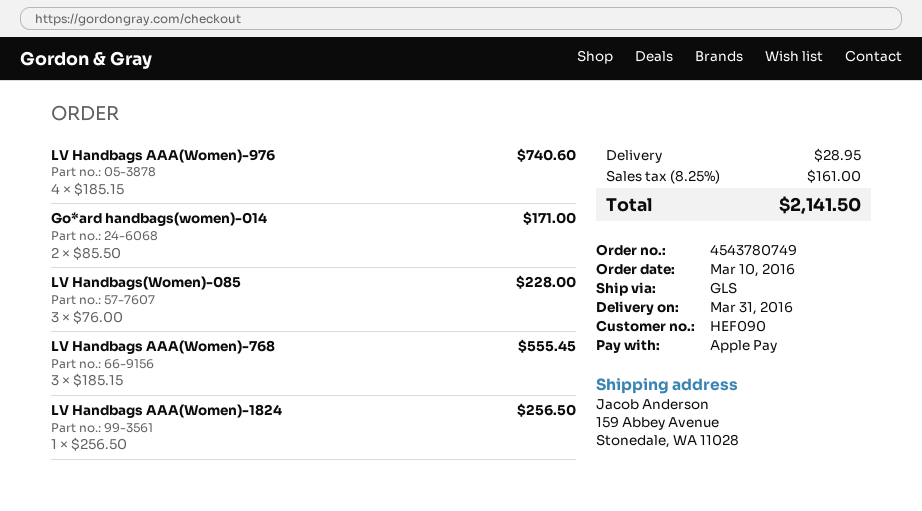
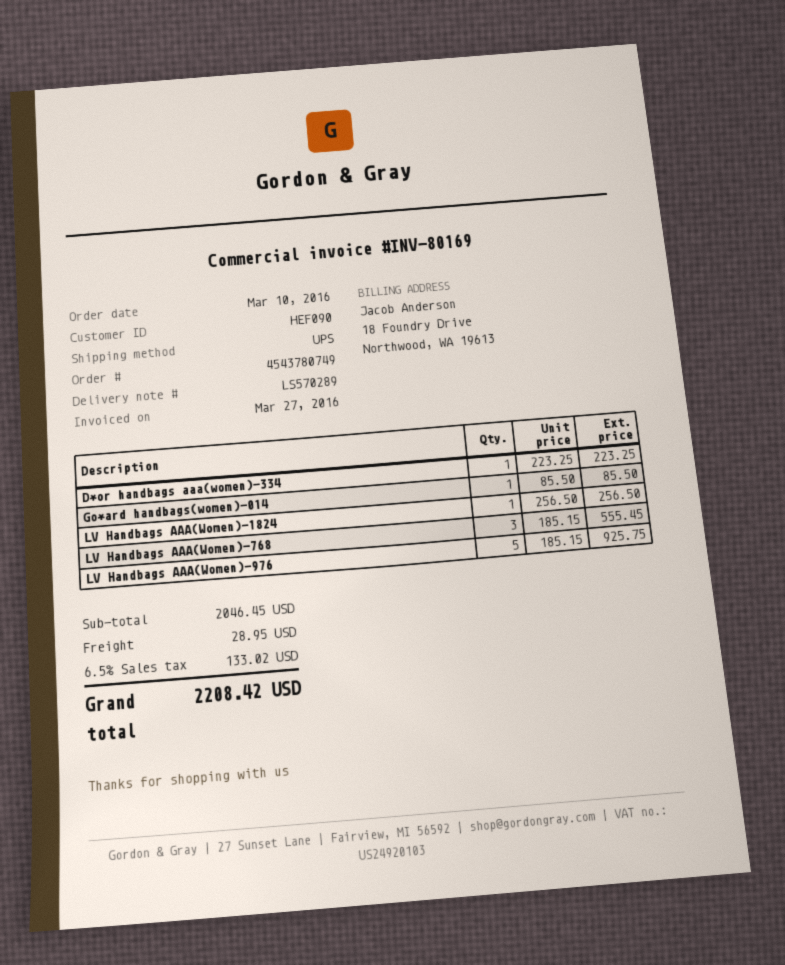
shipping method: GLS -> UPS
LV Handbags AAA(Women)-976: 4 x 185.15 = 740.60 -> 5 x 185.15 = 925.75
Go*ard handbags(women)-014: 2 x 85.50 = 171.00 -> 1 x 85.50 = 85.50
LV Handbags(Women)-085: 3 x 76.00 = 228.00 -> none
D*or handbags aaa(women)-334: none -> 1 x 223.25 = 223.25
tax: 8.25% = 161.00 -> 6.5% = 133.02
total: 2141.50 -> 2208.42

